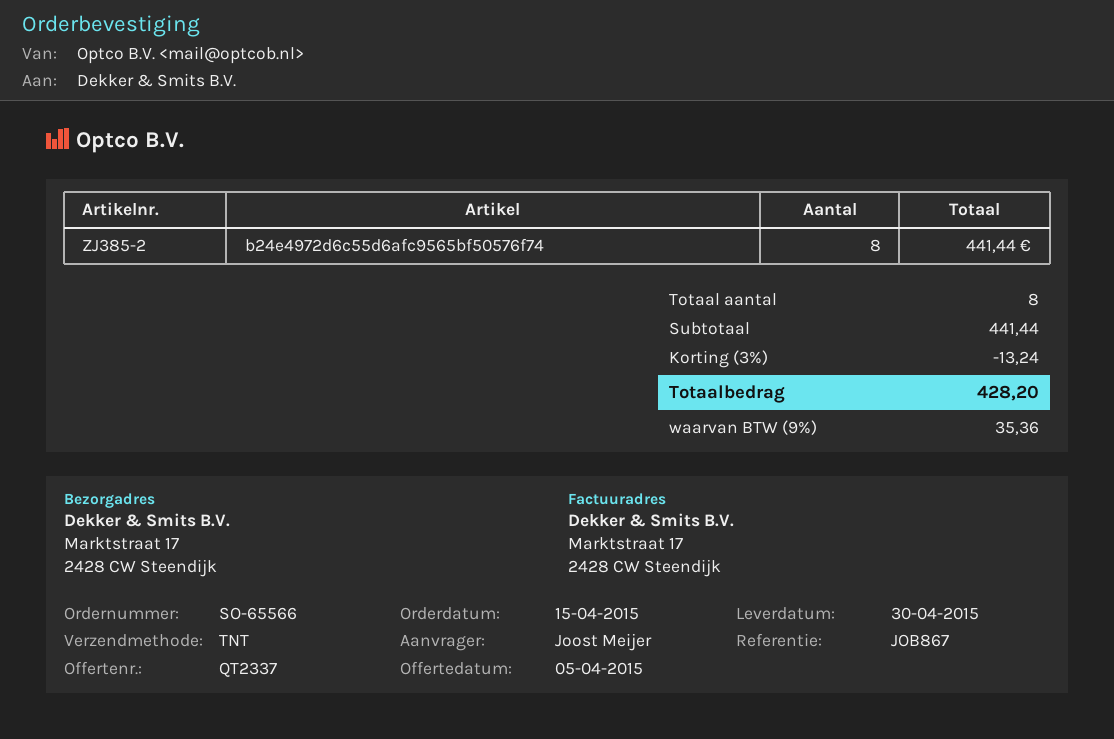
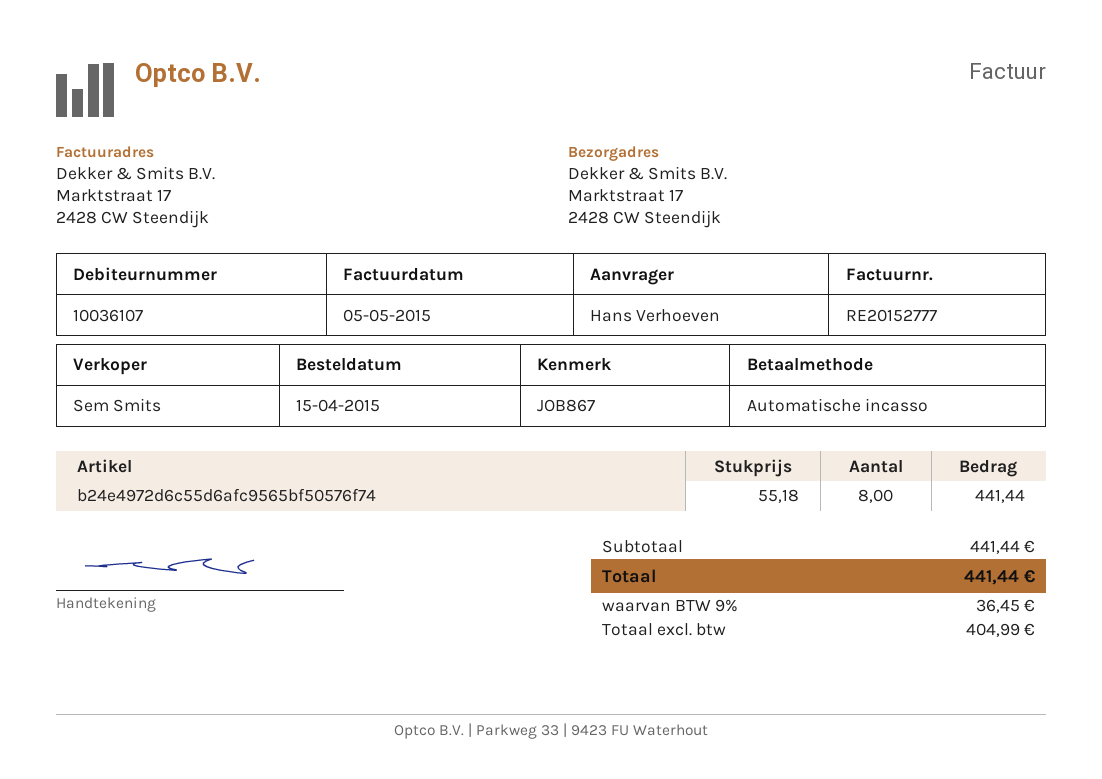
ordered by: Joost Meijer -> Hans Verhoeven
discount: 3% = 13.24 -> none
tax: 9% = 35.36 -> 9% = 36.45
total: 428.20 -> 441.44

